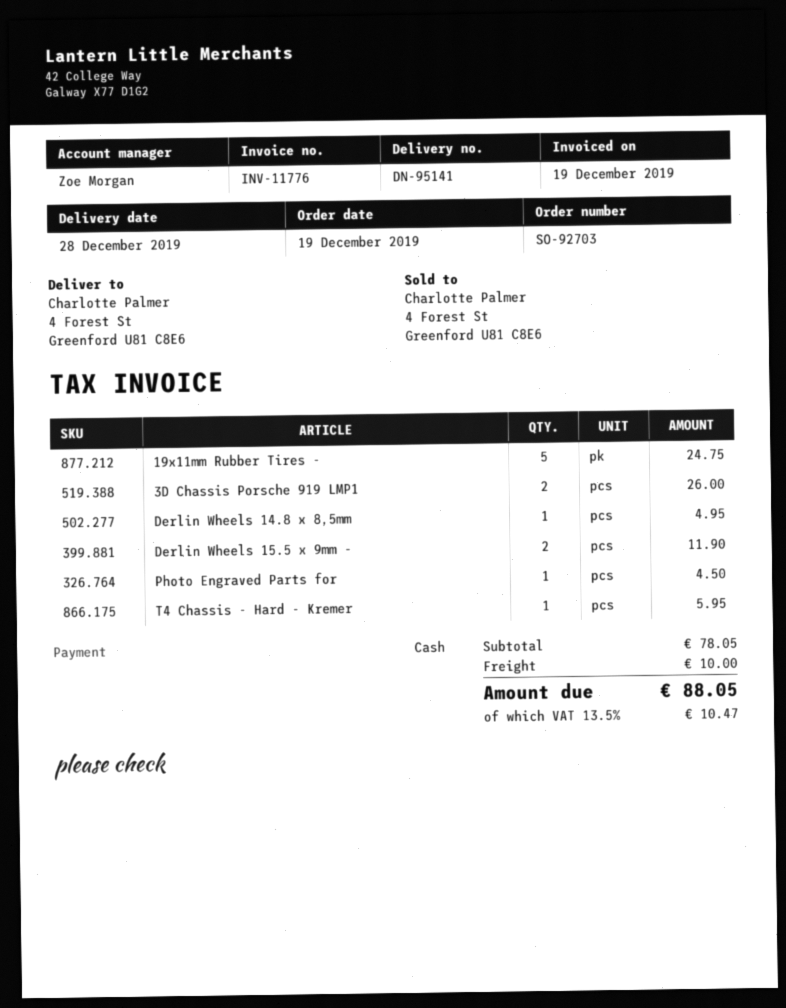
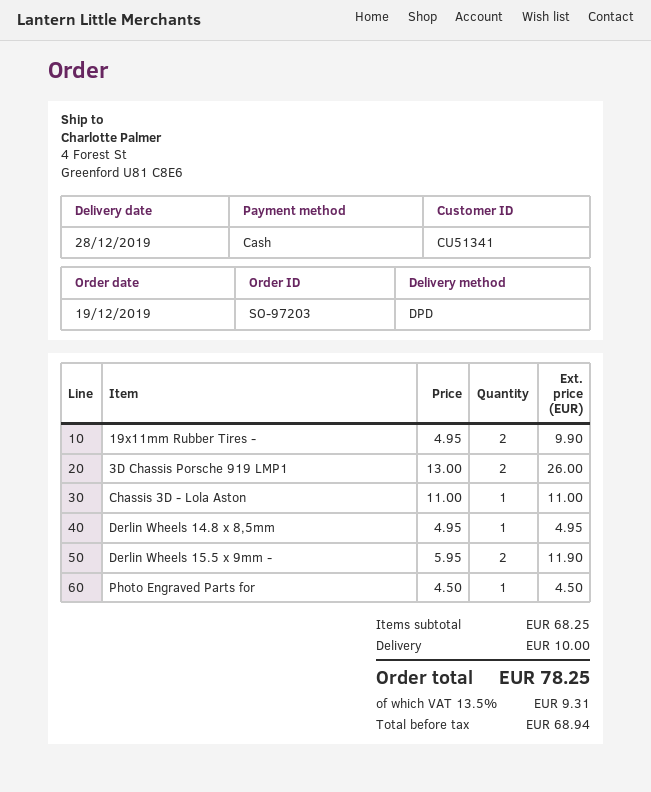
order number: SO-92703 -> SO-97203
19x11mm Rubber Tires -: 5 for 24.75 -> 2 for 9.90
T4 Chassis - Hard - Kremer: 1 for 5.95 -> none
Chassis 3D - Lola Aston: none -> 1 for 11.00
subtotal: 78.05 -> 68.25
tax: 13.5% = 10.47 -> 13.5% = 9.31
total: 88.05 -> 78.25

